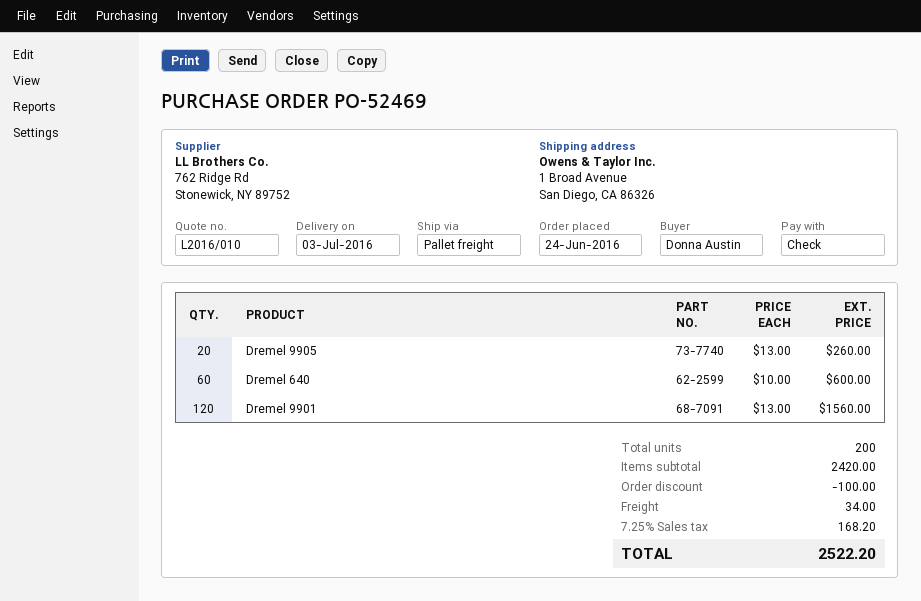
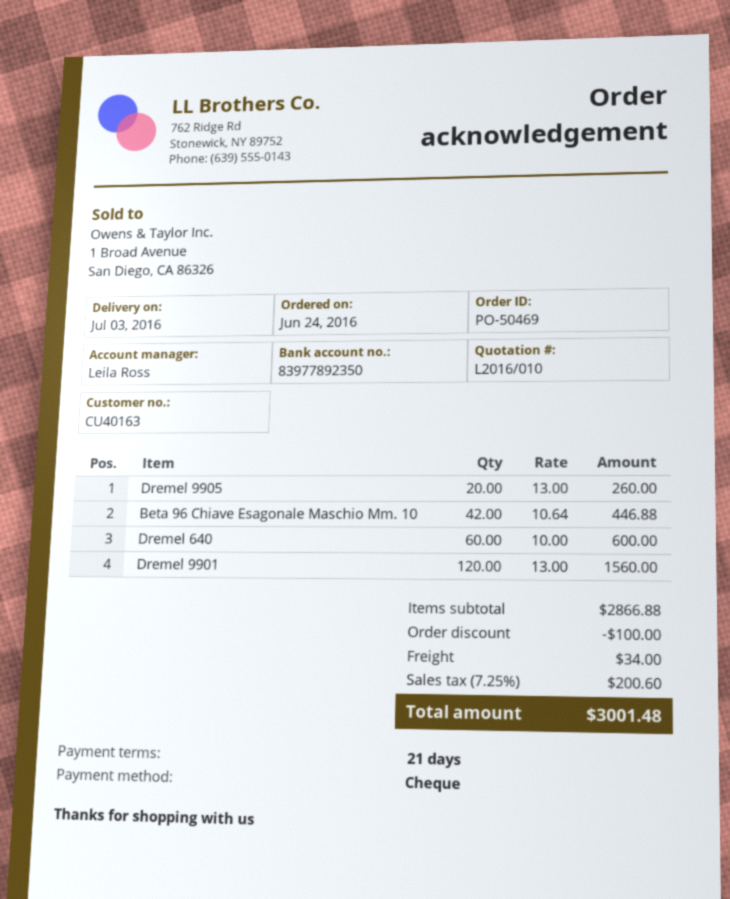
order number: PO-52469 -> PO-50469
Beta 96 Chiave Esagonale Maschio Mm. 10: none -> 42 x 10.64 = 446.88
subtotal: 2420.00 -> 2866.88
tax: 7.25% = 168.20 -> 7.25% = 200.60
total: 2522.20 -> 3001.48

